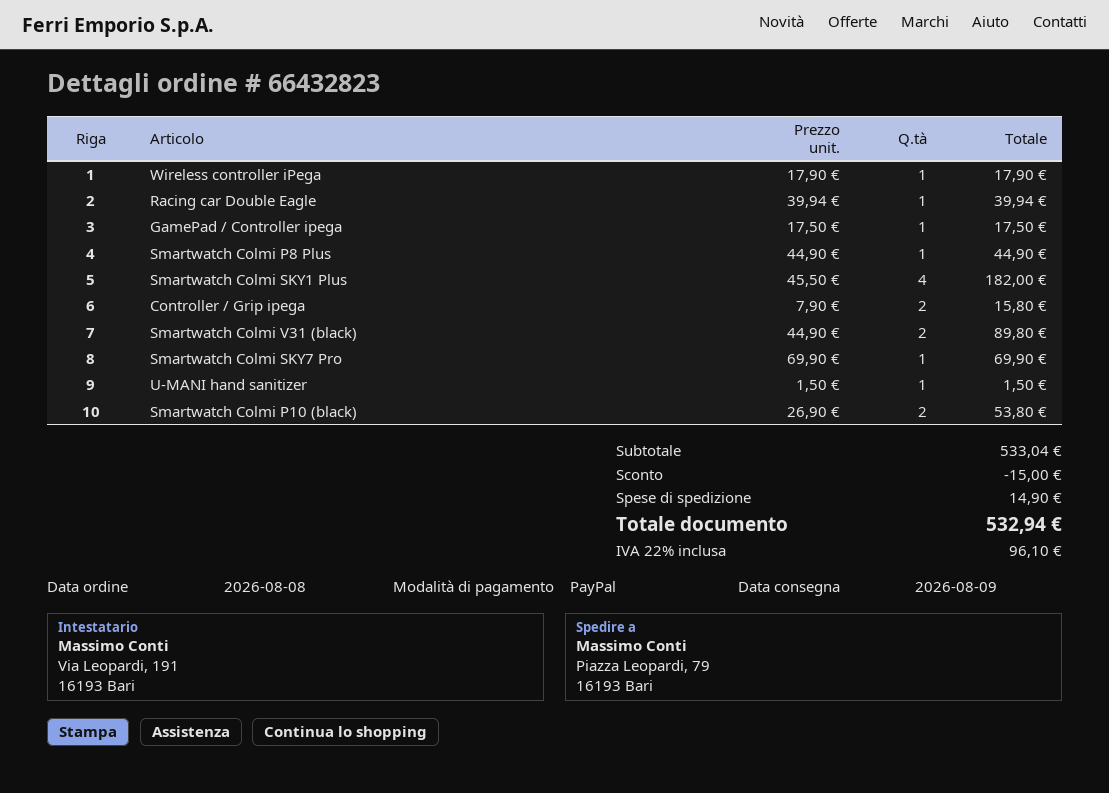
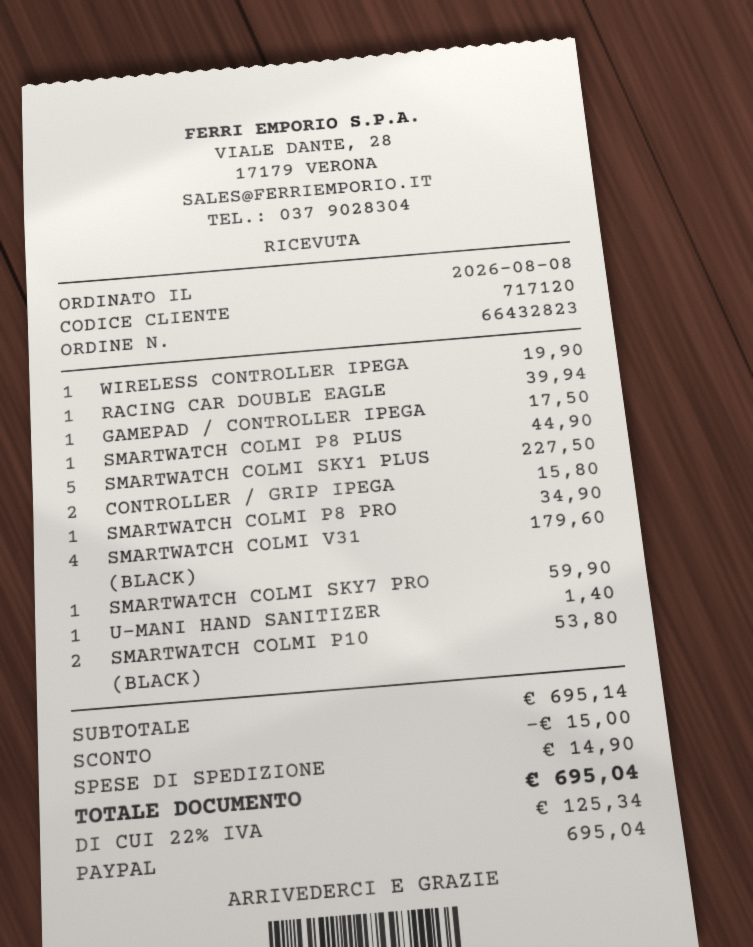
Wireless controller iPega: 1 for 17.90 -> 1 for 19.90
Smartwatch Colmi SKY1 Plus: 4 for 182.00 -> 5 for 227.50
Smartwatch Colmi V31 (black): 2 for 89.80 -> 4 for 179.60
Smartwatch Colmi SKY7 Pro: 1 for 69.90 -> 1 for 59.90
U-MANI hand sanitizer: 1 for 1.50 -> 1 for 1.40
SMARTWATCH COLMI P8 PRO: none -> 1 for 34.90
subtotal: 533.04 -> 695.14
tax: 22% = 96.10 -> 22% = 125.34
total: 532.94 -> 695.04

